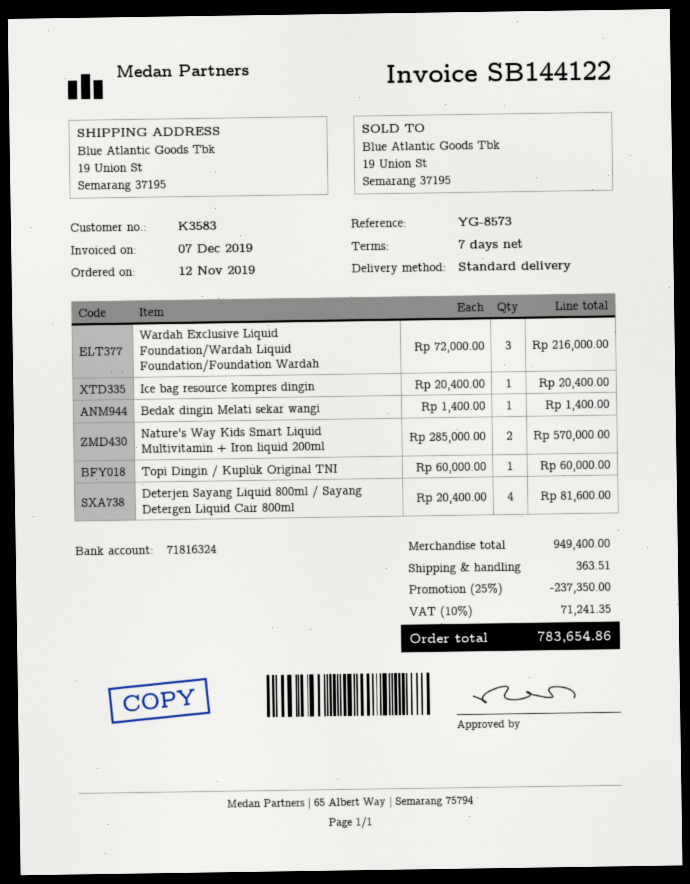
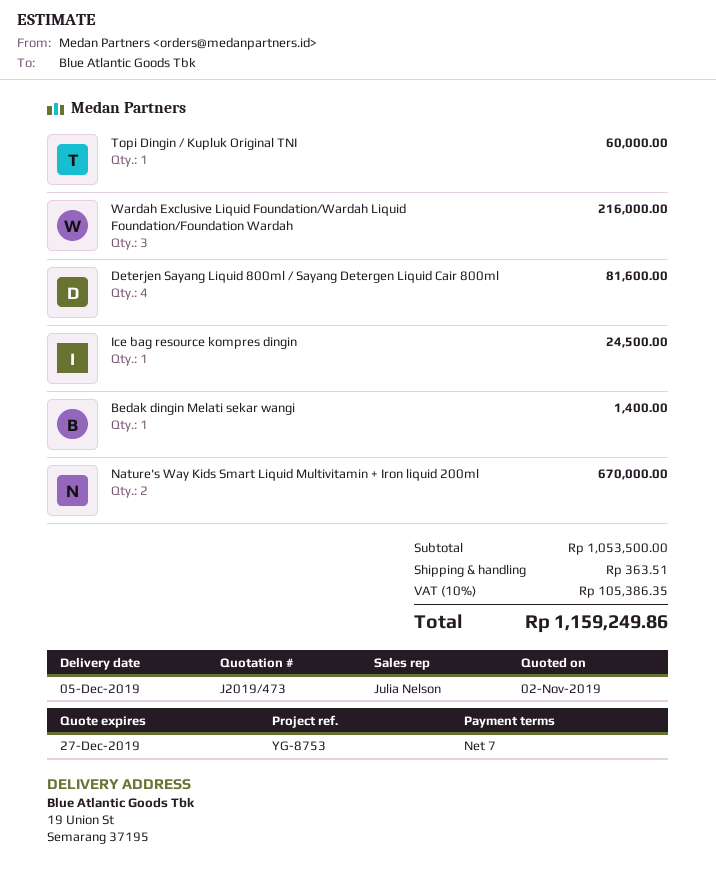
reference: YG-8573 -> YG-8753
Ice bag resource kompres dingin: 1 for 20400.00 -> 1 for 24500.00
Nature's Way Kids Smart Liquid Multivitamin + Iron liquid 200ml: 2 for 570000.00 -> 2 for 670000.00
subtotal: 949400.00 -> 1053500.00
discount: 25% = 237350.00 -> none
tax: 10% = 71241.35 -> 10% = 105386.35
total: 783654.86 -> 1159249.86

